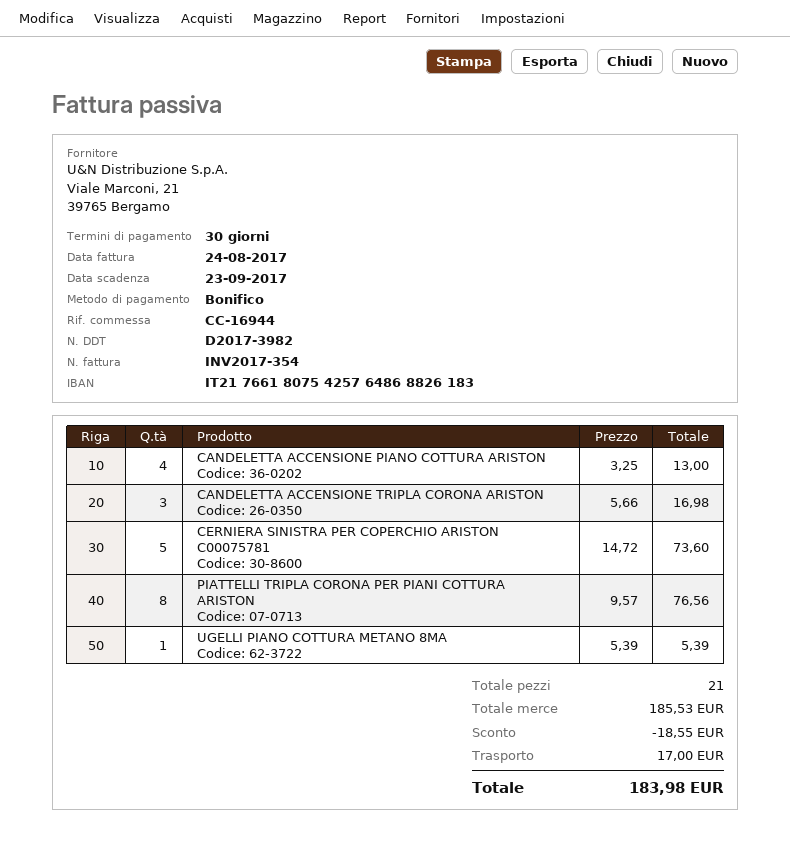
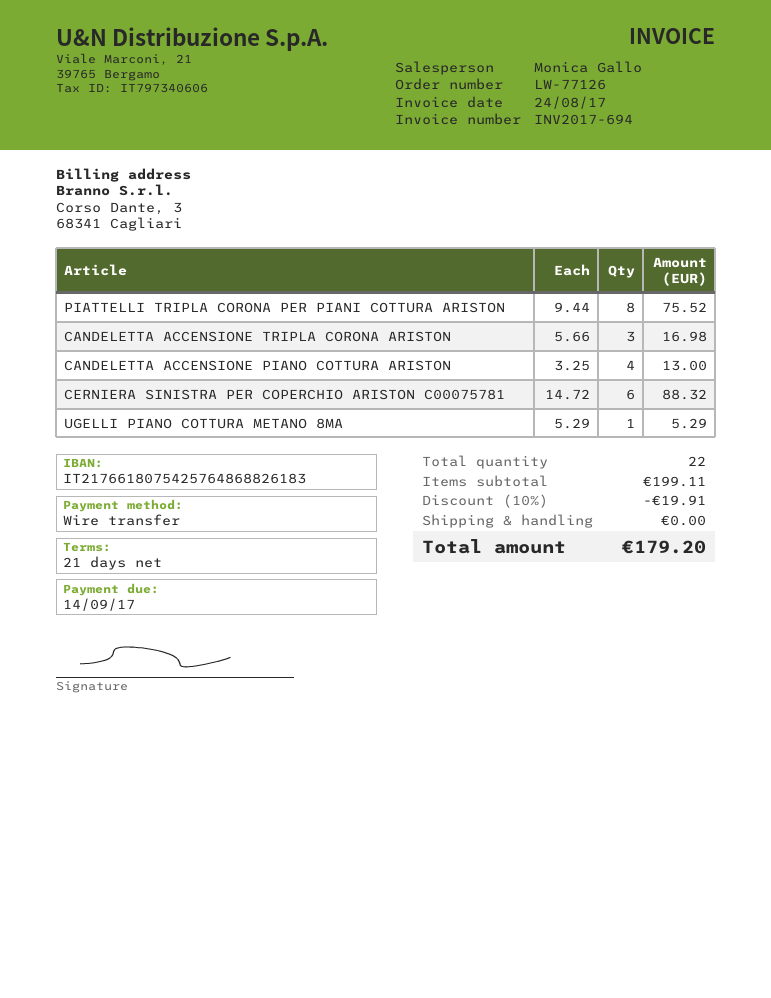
invoice number: INV2017-354 -> INV2017-694
payment terms: 30 days -> 21 days
due date: 2017-09-23 -> 2017-09-14
CERNIERA SINISTRA PER COPERCHIO ARISTON C00075781: 5 x 14.72 = 73.60 -> 6 x 14.72 = 88.32
PIATTELLI TRIPLA CORONA PER PIANI COTTURA ARISTON: 8 x 9.57 = 76.56 -> 8 x 9.44 = 75.52
UGELLI PIANO COTTURA METANO 8MA: 1 x 5.39 = 5.39 -> 1 x 5.29 = 5.29
total quantity: 21 -> 22
subtotal: 185.53 -> 199.11
discount: 18.55 -> 19.91
shipping: 17.00 -> 0.00
total: 183.98 -> 179.20

